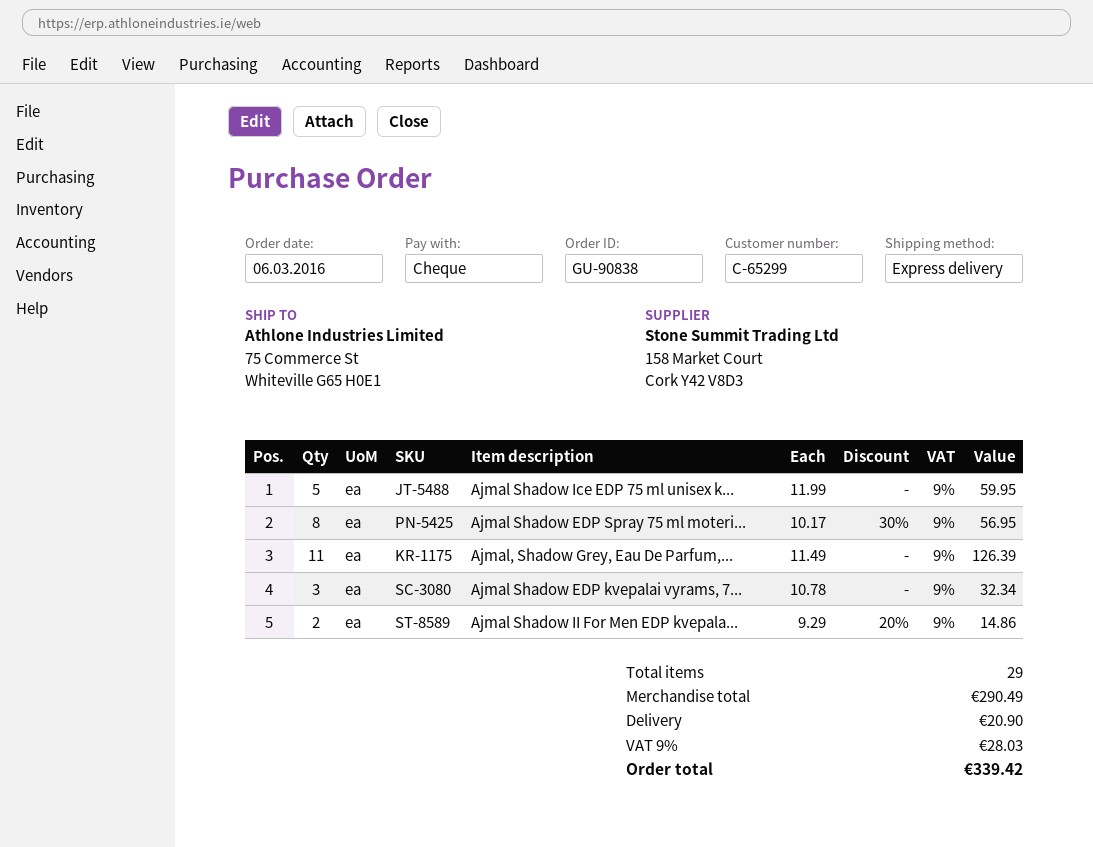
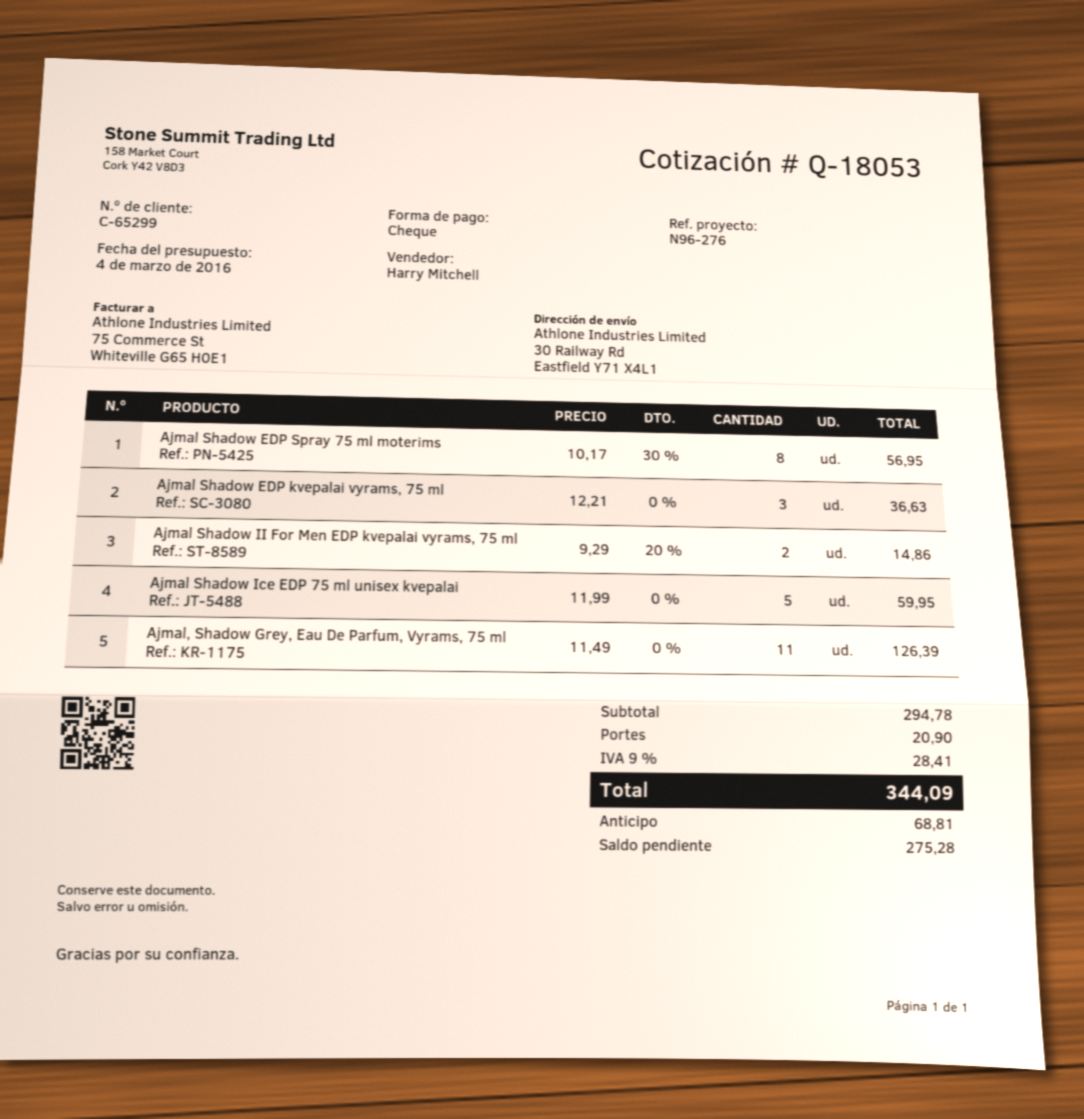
ship to: 75 Commerce St, Whiteville G65 H0E1 -> 30 Railway Rd, Eastfield Y71 X4L1
Ajmal Shadow EDP kvepalai vyrams, 7...: 3 x 10.78 = 32.34 -> 3 x 12.21 = 36.63
subtotal: 290.49 -> 294.78
tax: 9% = 28.03 -> 9% = 28.41
total: 339.42 -> 344.09

